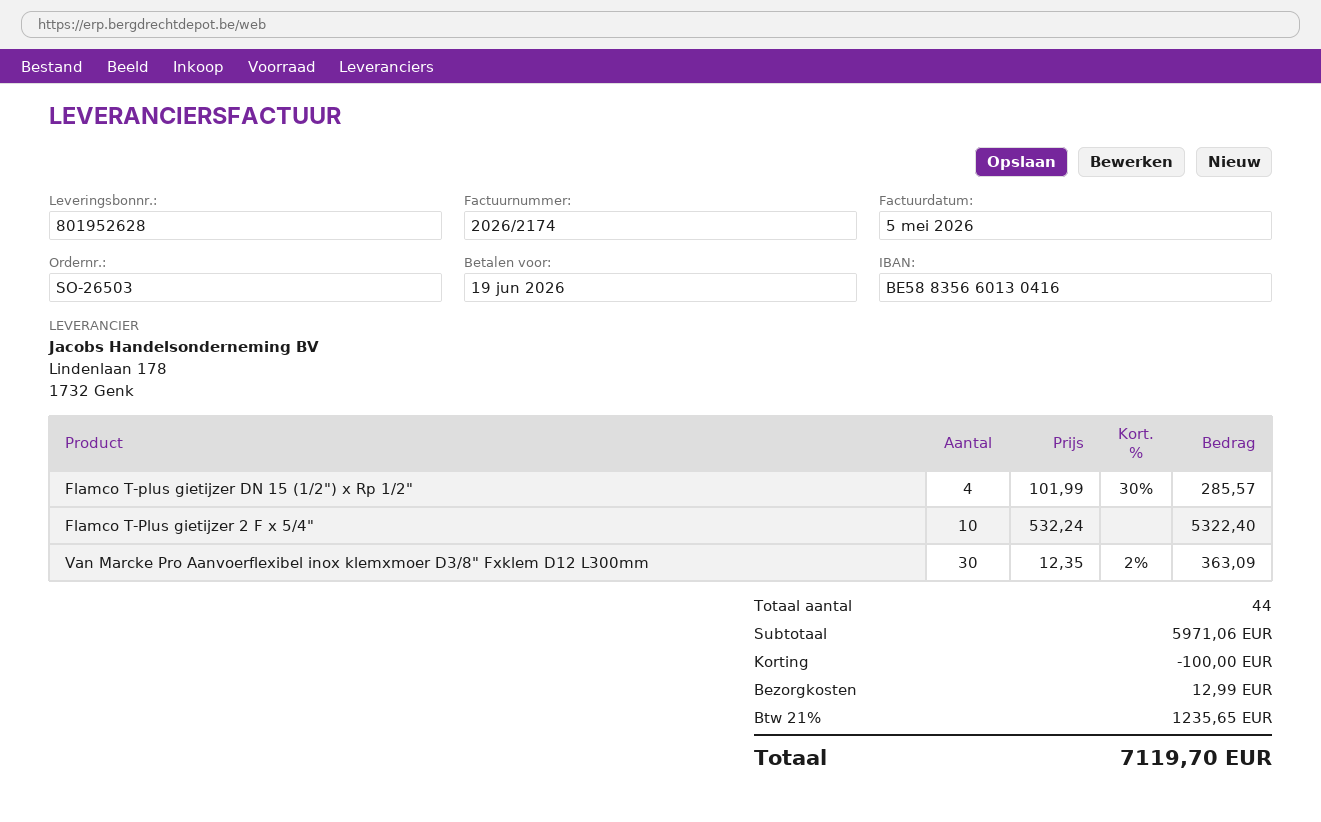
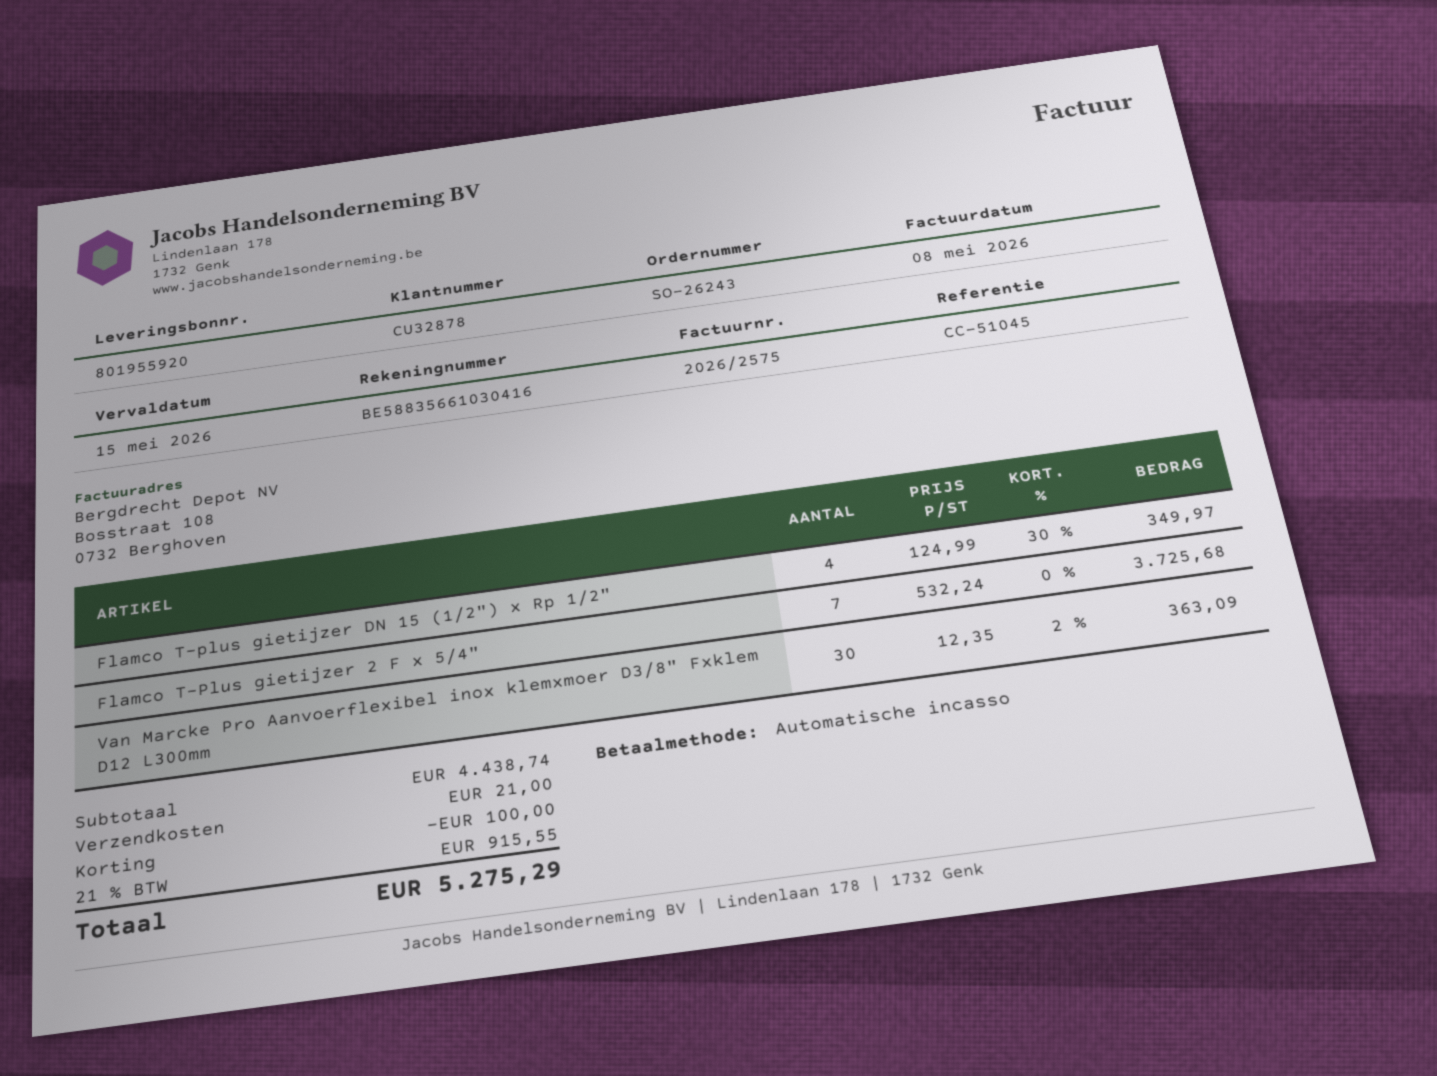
order number: SO-26503 -> SO-26243
delivery note number: 801952628 -> 801955920
invoice number: 2026/2174 -> 2026/2575
invoice date: 2026-05-05 -> 2026-05-08
due date: 2026-06-19 -> 2026-05-15
bank account: BE58835660130416 -> BE58835661030416
Flamco T-plus gietijzer DN 15 (1/2") x Rp 1/2": 4 x 101.99 - 30% = 285.57 -> 4 x 124.99 - 30% = 349.97
Flamco T-Plus gietijzer 2 F x 5/4": 10 x 532.24 = 5322.40 -> 7 x 532.24 = 3725.68
subtotal: 5971.06 -> 4438.74
shipping: 12.99 -> 21.00
tax: 21% = 1235.65 -> 21% = 915.55
total: 7119.70 -> 5275.29

